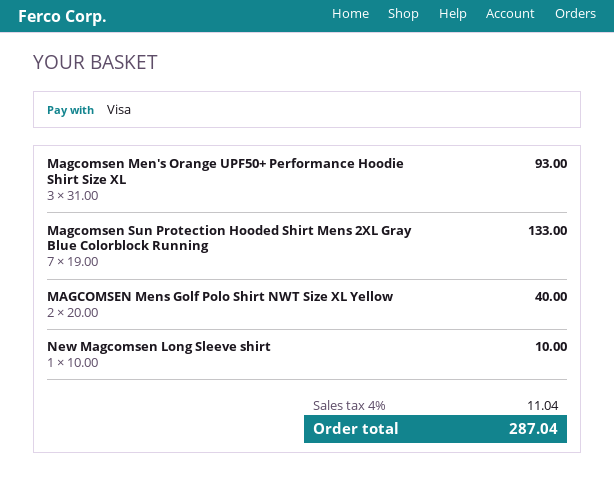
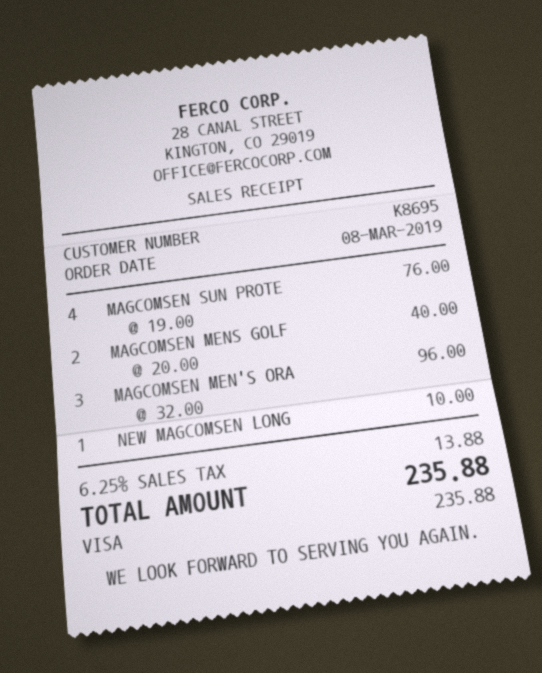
Magcomsen Men's Orange UPF50+ Performance Hoodie Shirt Size XL: 3 x 31.00 = 93.00 -> 3 x 32.00 = 96.00
Magcomsen Sun Protection Hooded Shirt Mens 2XL Gray Blue Colorblock Running: 7 x 19.00 = 133.00 -> 4 x 19.00 = 76.00
tax: 4% = 11.04 -> 6.25% = 13.88
total: 287.04 -> 235.88

